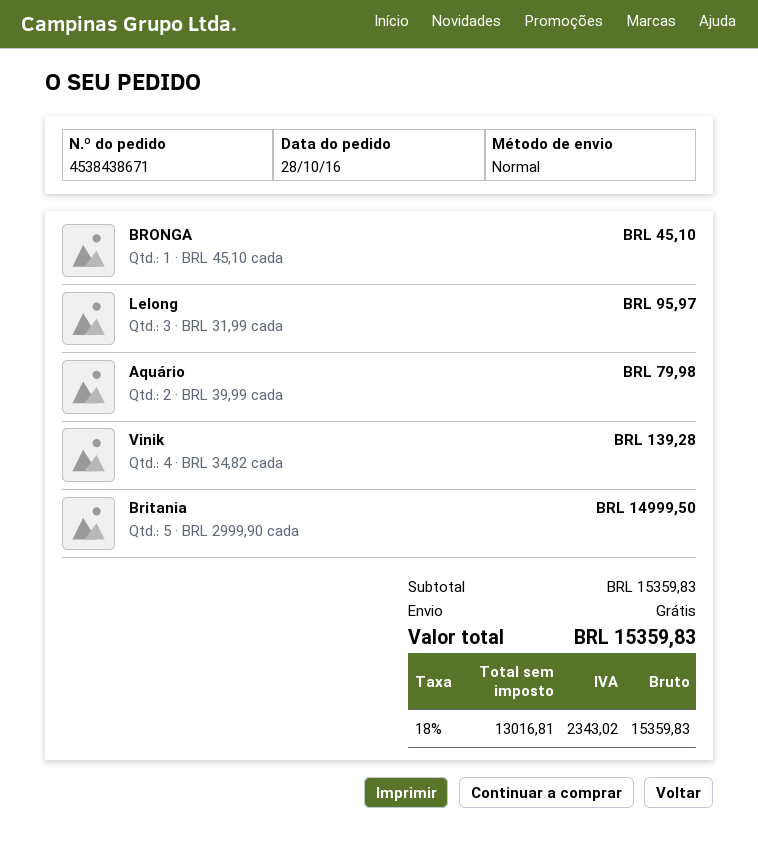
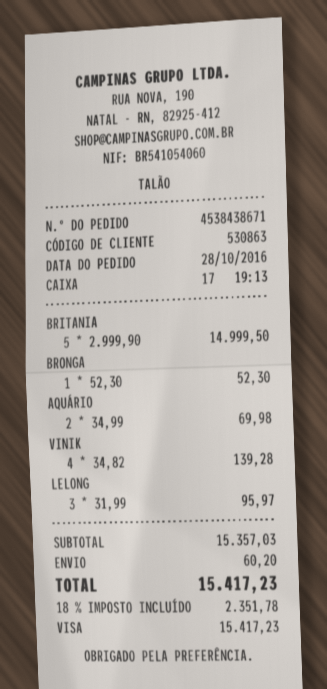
BRONGA: 1 x 45.10 = 45.10 -> 1 x 52.30 = 52.30
Aquário: 2 x 39.99 = 79.98 -> 2 x 34.99 = 69.98
subtotal: 15359.83 -> 15357.03
shipping: 0.00 -> 60.20
tax: 18% = 2343.02 -> 18% = 2351.78
total: 15359.83 -> 15417.23

